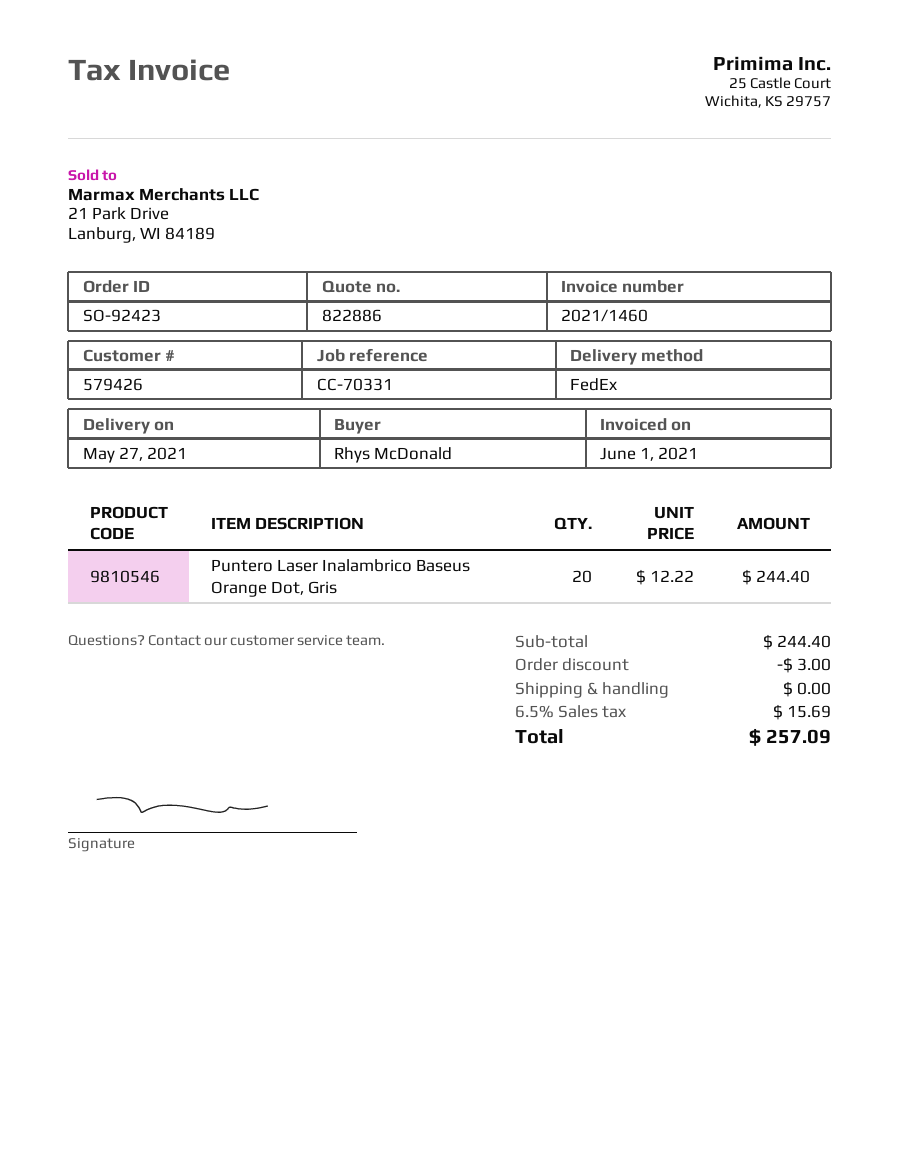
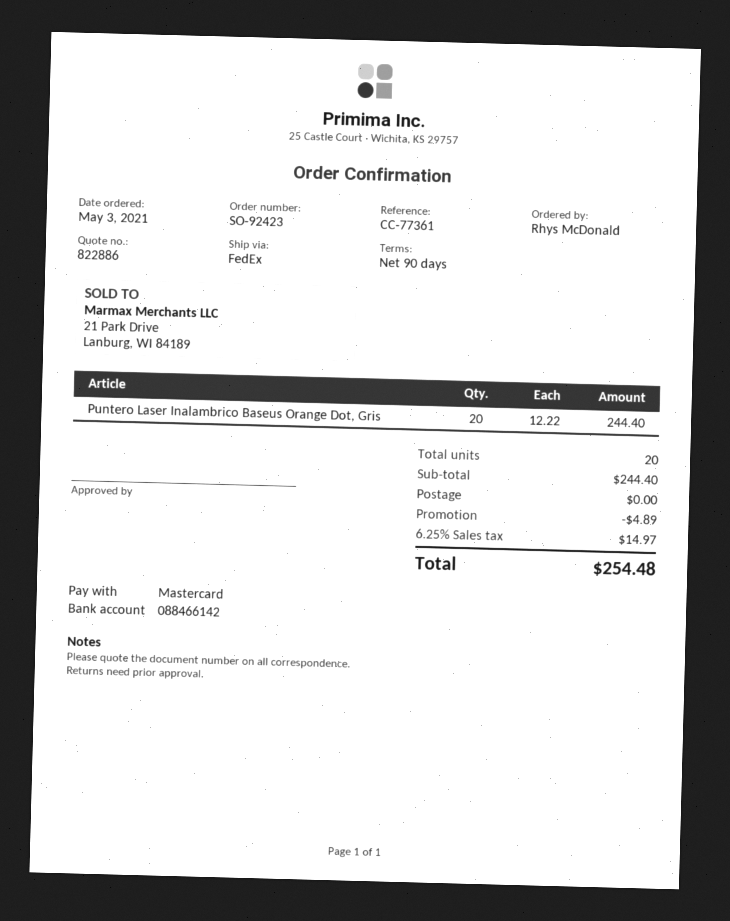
reference: CC-70331 -> CC-77361
discount: 3.00 -> 4.89
tax: 6.5% = 15.69 -> 6.25% = 14.97
total: 257.09 -> 254.48

